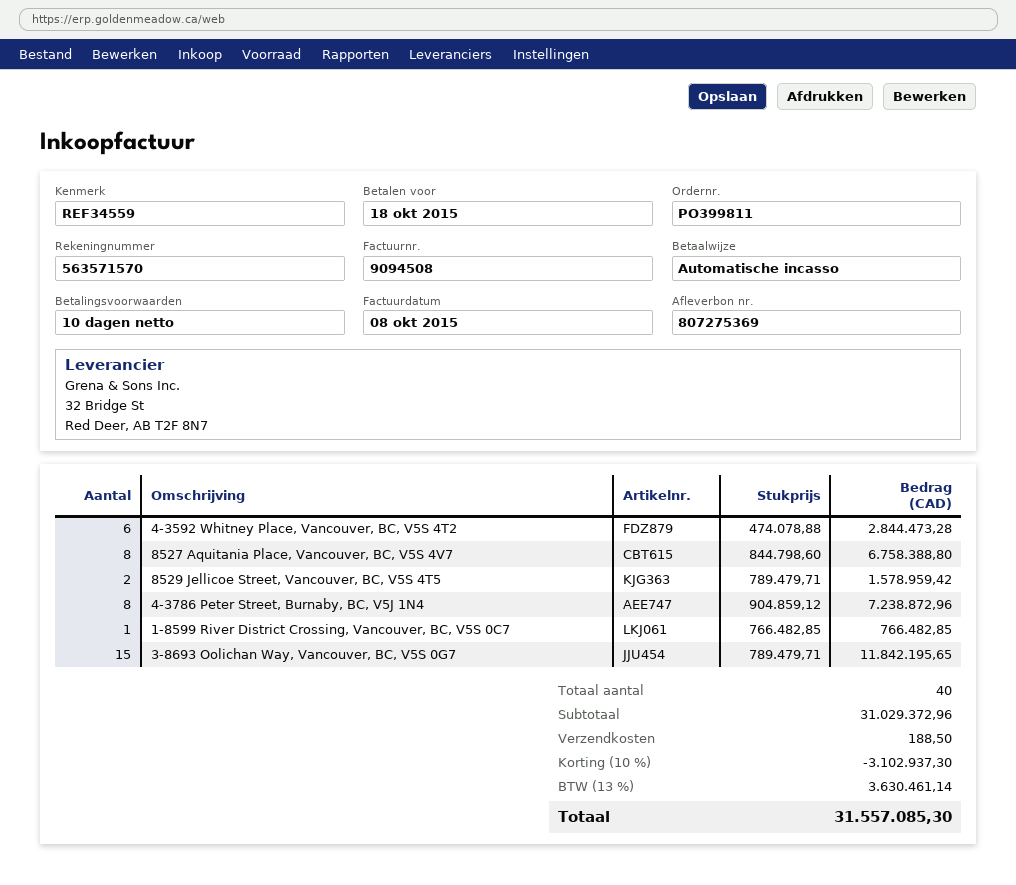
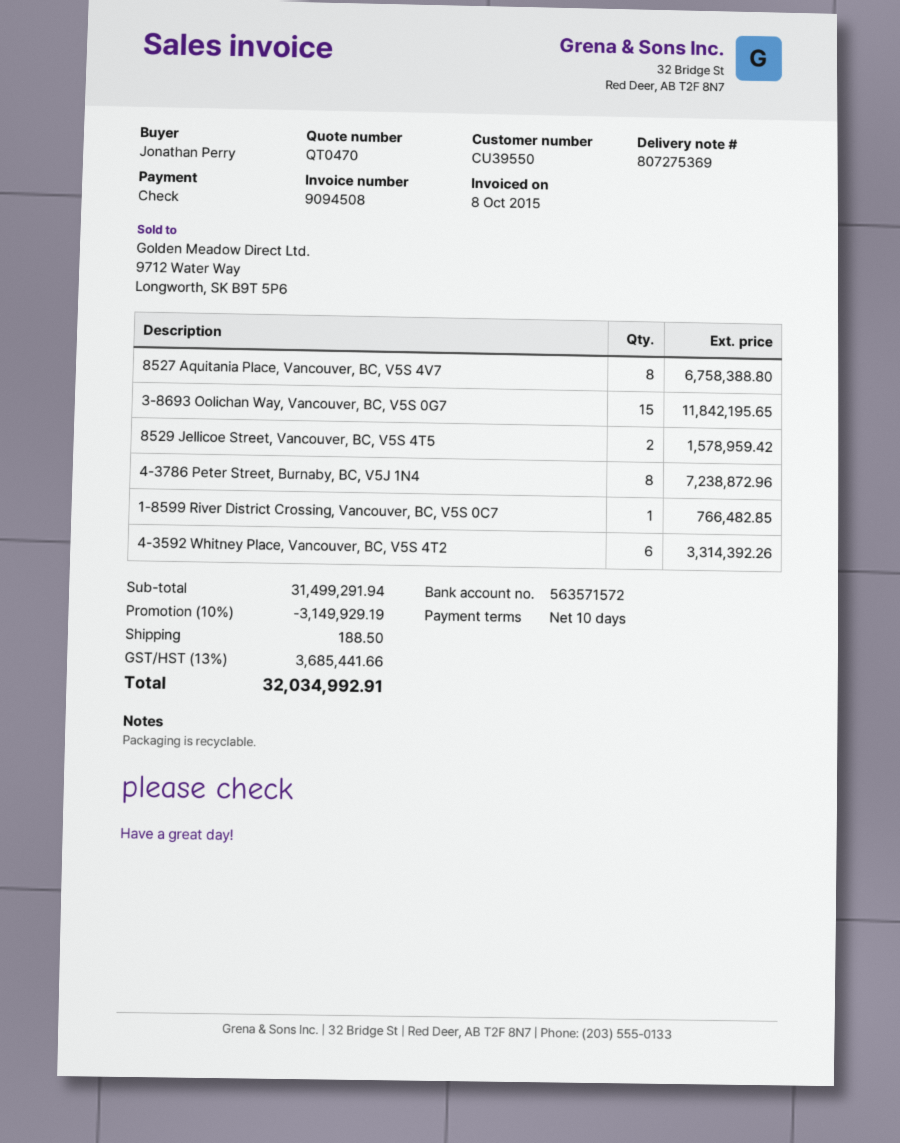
payment method: direct debit -> cheque
bank account: 563571570 -> 563571572
4-3592 Whitney Place, Vancouver, BC, V5S 4T2: 6 for 2844473.28 -> 6 for 3314392.26
subtotal: 31029372.96 -> 31499291.94
discount: 10% = 3102937.30 -> 10% = 3149929.19
tax: 13% = 3630461.14 -> 13% = 3685441.66
total: 31557085.30 -> 32034992.91

